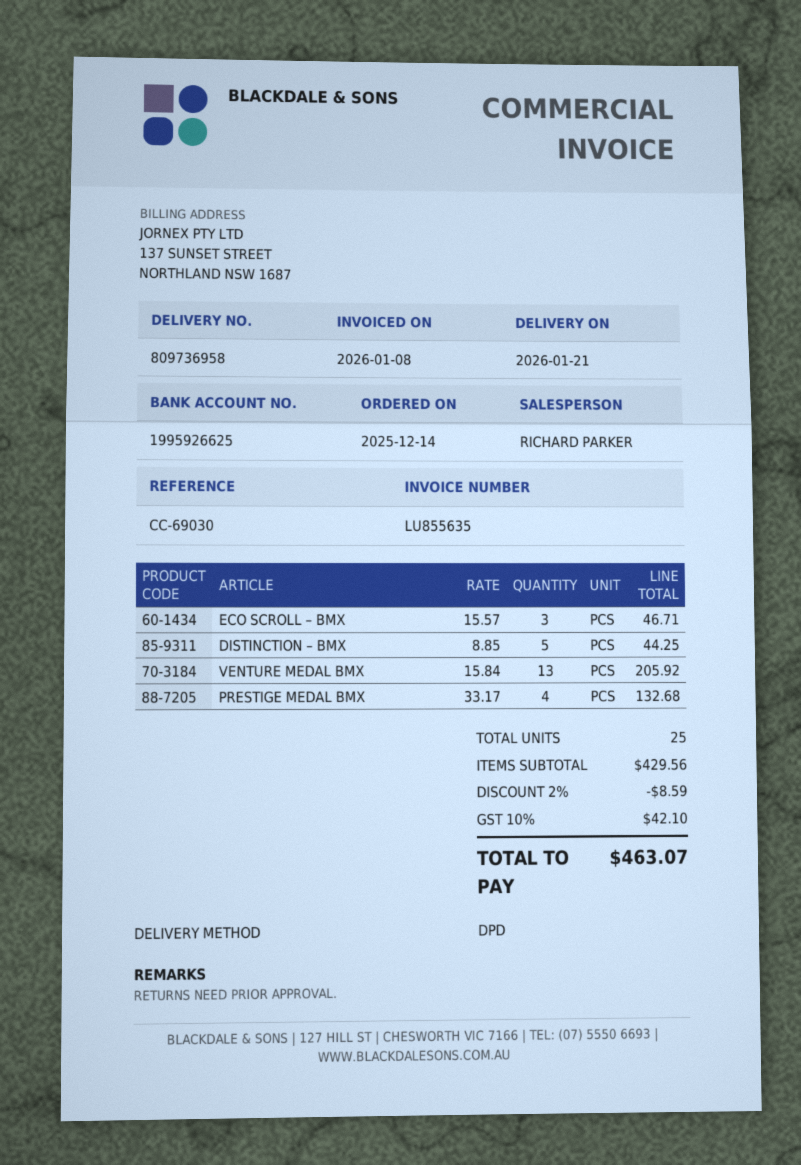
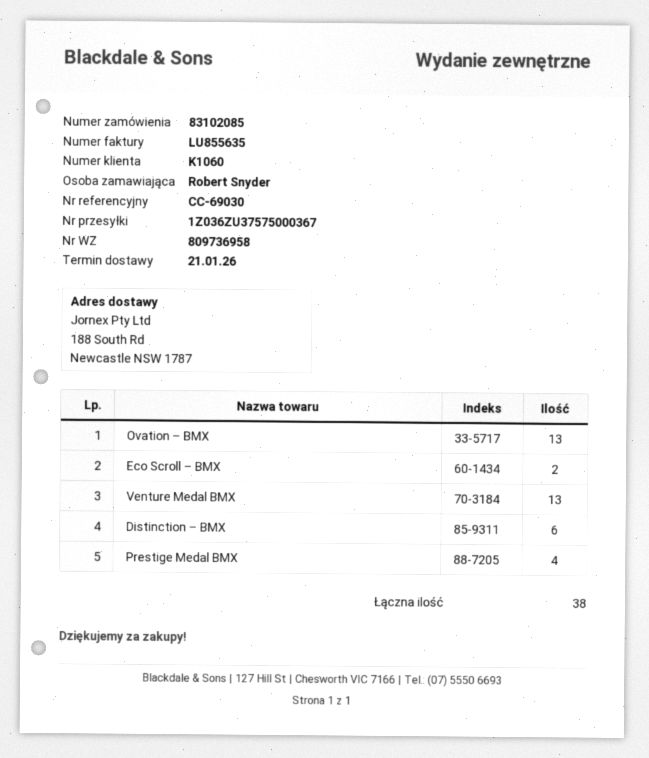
ECO SCROLL – BMX: 3 -> 2
DISTINCTION – BMX: 5 -> 6
Ovation – BMX: none -> 13
total quantity: 25 -> 38

